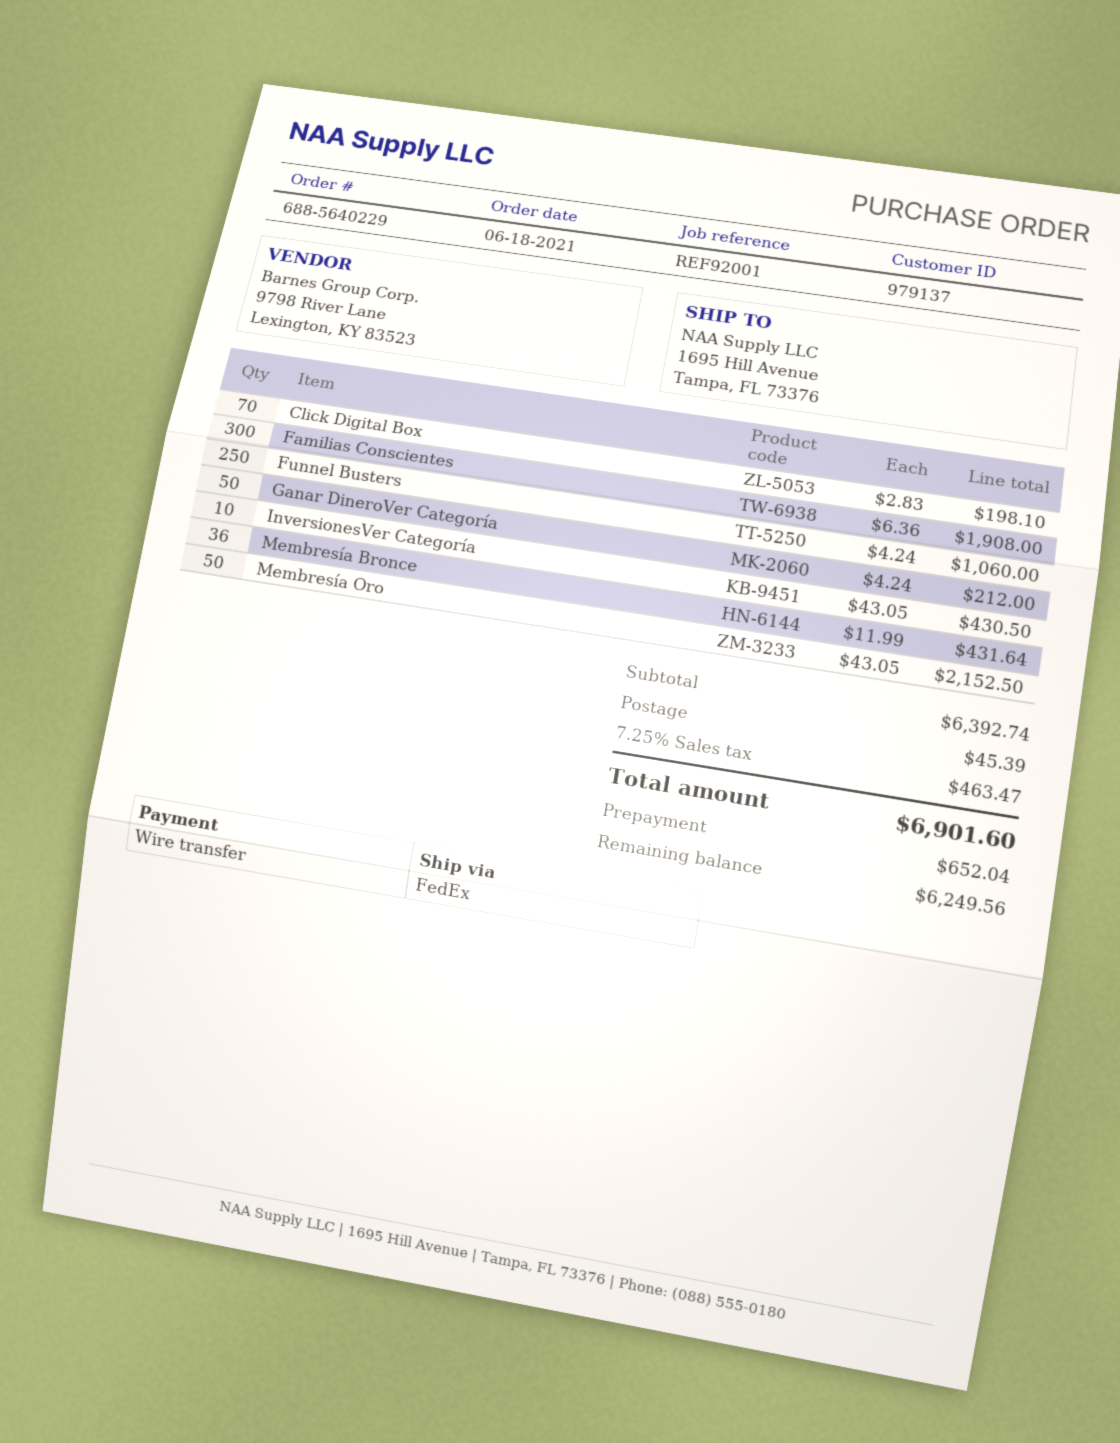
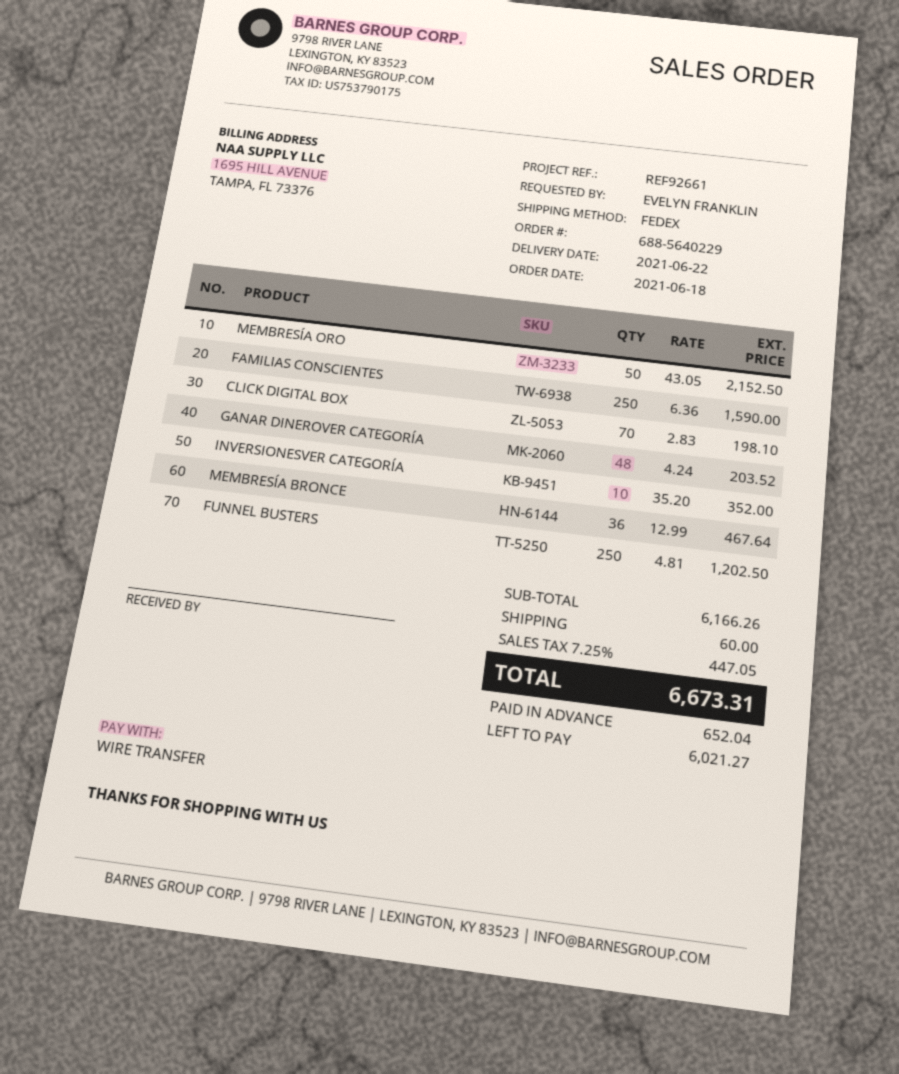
reference: REF92001 -> REF92661
Familias Conscientes: 300 x 6.36 = 1908.00 -> 250 x 6.36 = 1590.00
Funnel Busters: 250 x 4.24 = 1060.00 -> 250 x 4.81 = 1202.50
Ganar DineroVer Categoría: 50 x 4.24 = 212.00 -> 48 x 4.24 = 203.52
InversionesVer Categoría: 10 x 43.05 = 430.50 -> 10 x 35.20 = 352.00
Membresía Bronce: 36 x 11.99 = 431.64 -> 36 x 12.99 = 467.64
subtotal: 6392.74 -> 6166.26
shipping: 45.39 -> 60.00
tax: 7.25% = 463.47 -> 7.25% = 447.05
total: 6901.60 -> 6673.31
balance: 6249.56 -> 6021.27

